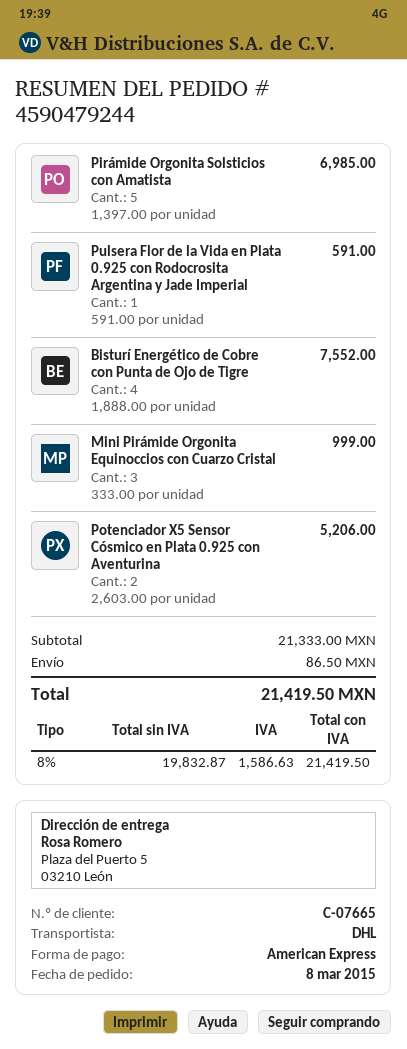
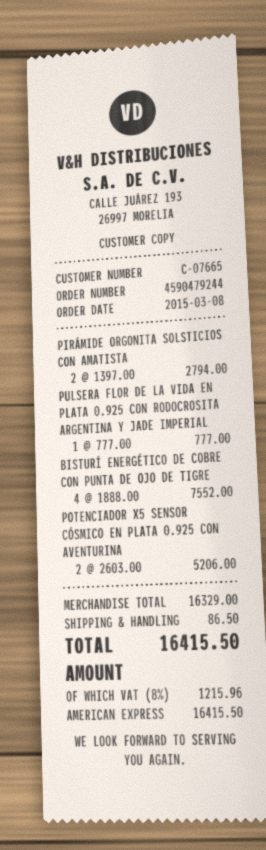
Pirámide Orgonita Solsticios con Amatista: 5 x 1397.00 = 6985.00 -> 2 x 1397.00 = 2794.00
Pulsera Flor de la Vida en Plata 0.925 con Rodocrosita Argentina y Jade Imperial: 1 x 591.00 = 591.00 -> 1 x 777.00 = 777.00
Mini Pirámide Orgonita Equinoccios con Cuarzo Cristal: 3 x 333.00 = 999.00 -> none
subtotal: 21333.00 -> 16329.00
tax: 8% = 1586.63 -> 8% = 1215.96
total: 21419.50 -> 16415.50

